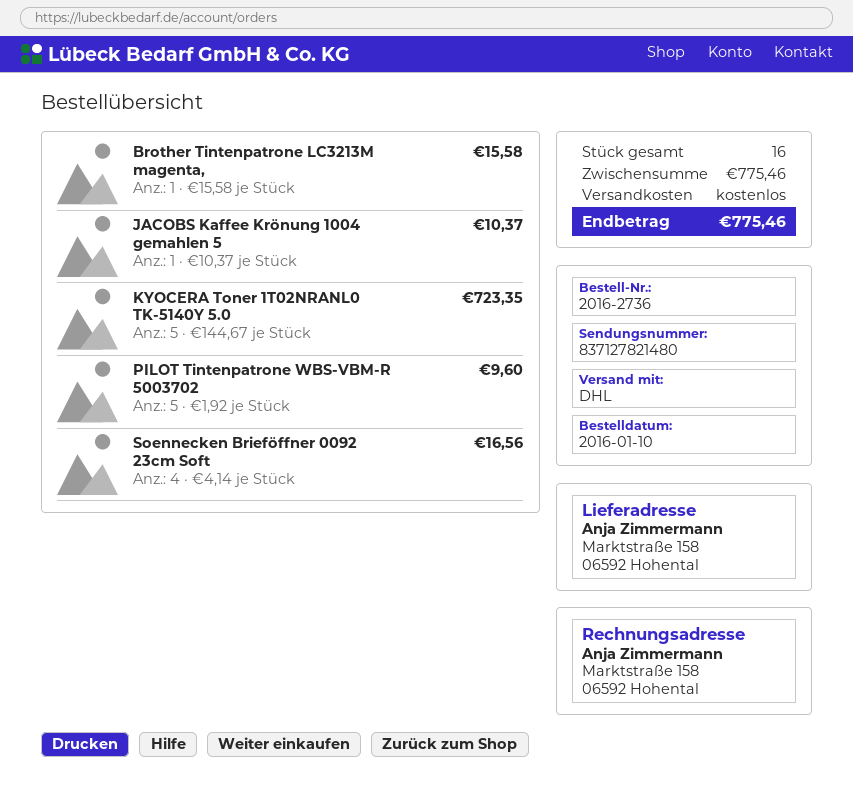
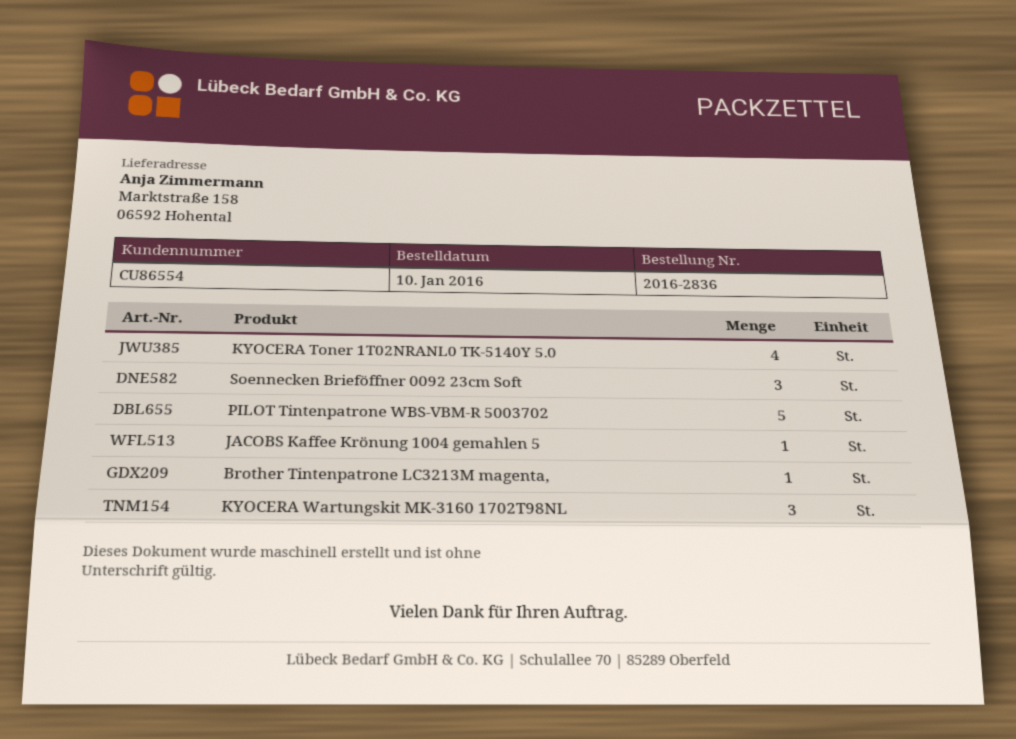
order number: 2016-2736 -> 2016-2836
KYOCERA Toner 1T02NRANL0 TK-5140Y 5.0: 5 -> 4
Soennecken Brieföffner 0092 23cm Soft: 4 -> 3
KYOCERA Wartungskit MK-3160 1702T98NL: none -> 3

